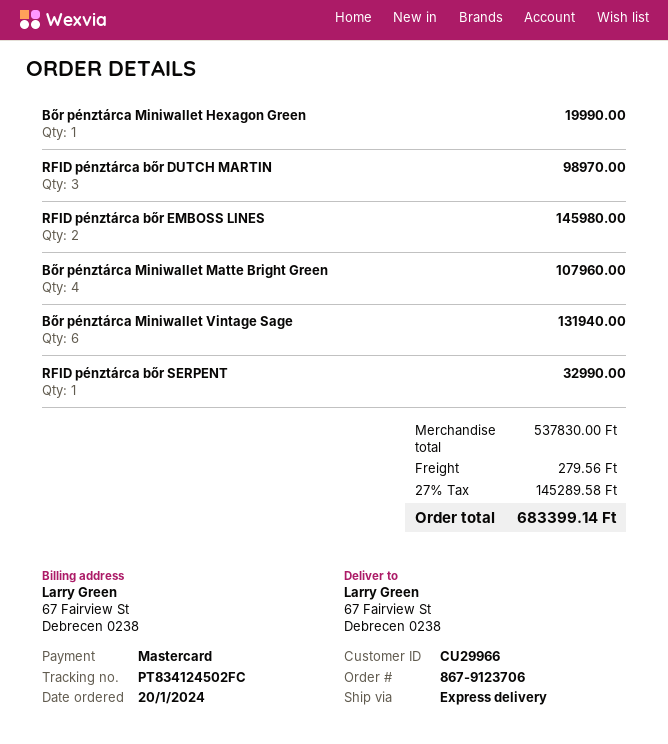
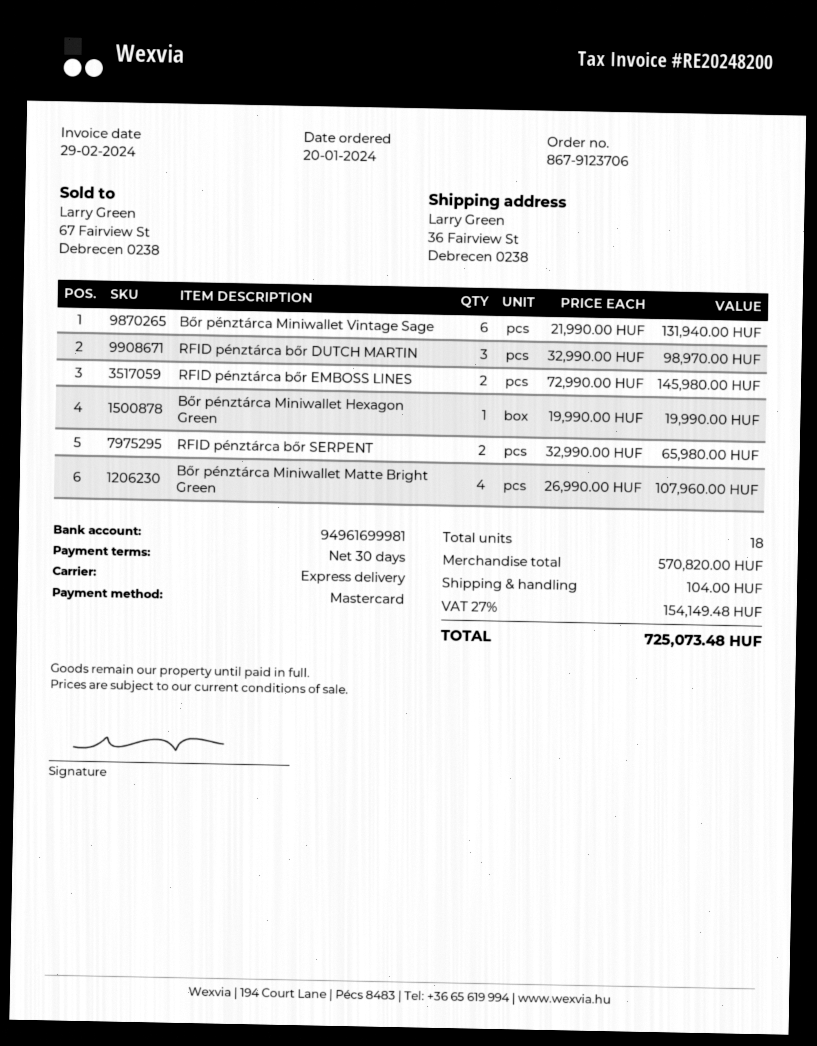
ship to: 67 Fairview St, Debrecen 0238 -> 36 Fairview St, Debrecen 0238
RFID pénztárca bőr SERPENT: 1 for 32990.00 -> 2 for 65980.00
subtotal: 537830.00 -> 570820.00
shipping: 279.56 -> 104.00
tax: 27% = 145289.58 -> 27% = 154149.48
total: 683399.14 -> 725073.48

